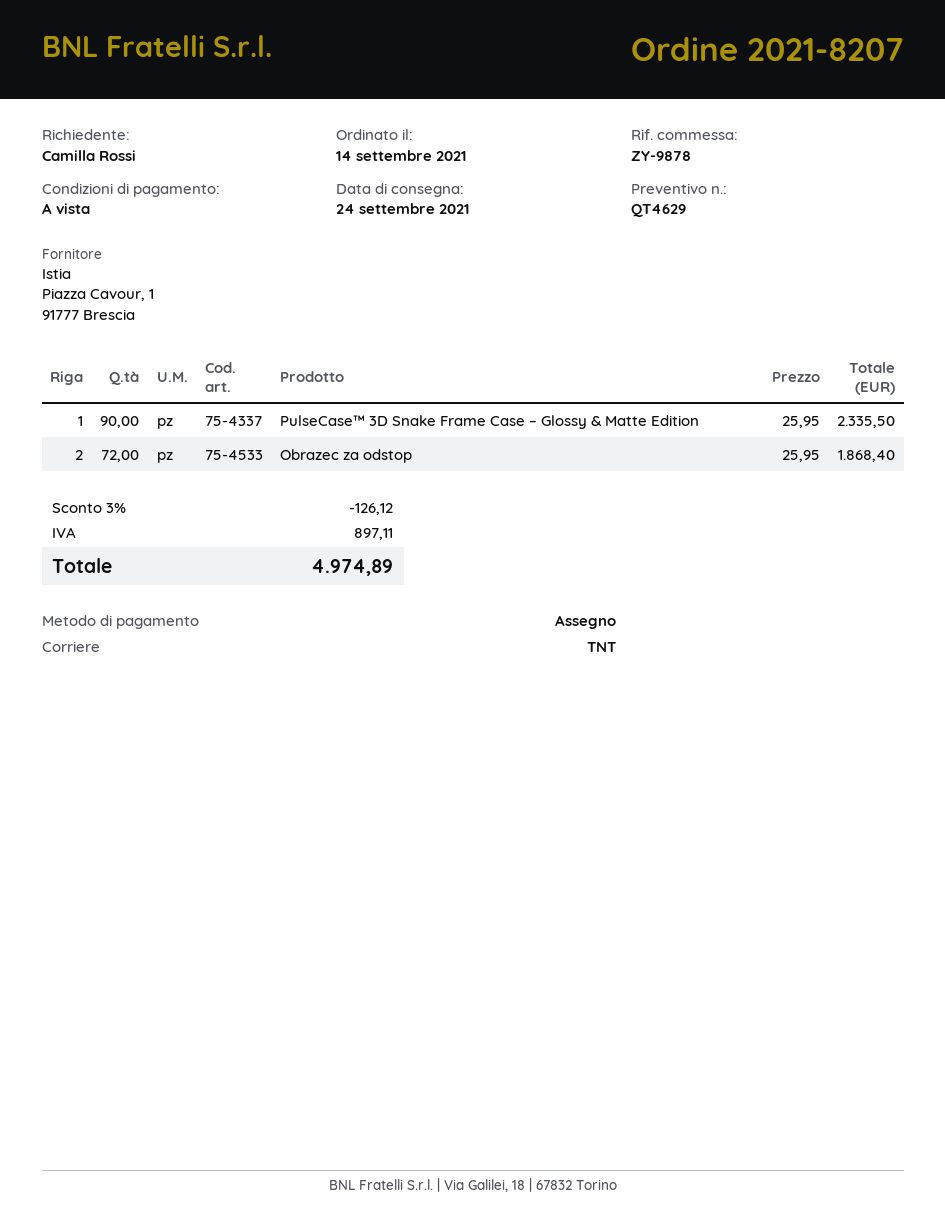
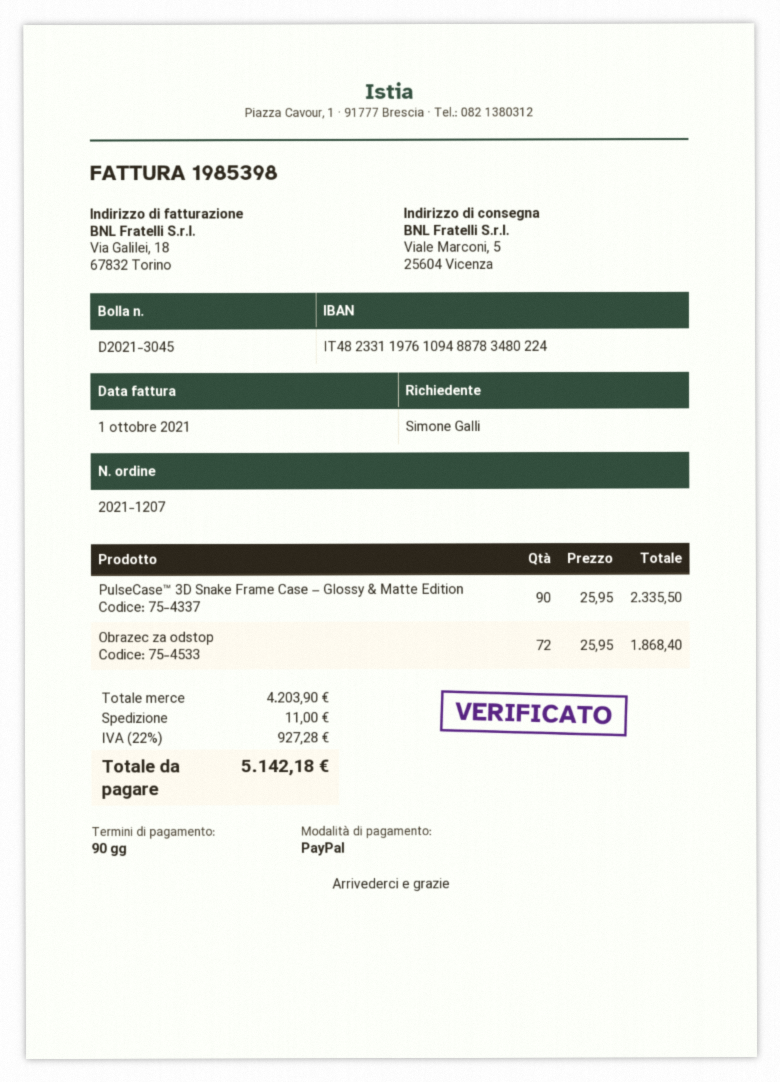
order number: 2021-8207 -> 2021-1207
payment terms: on receipt -> 90 days
ordered by: Camilla Rossi -> Simone Galli
payment method: cheque -> PayPal
discount: 3% = 126.12 -> none
shipping: none -> 11.00
tax: 897.11 -> 927.28
total: 4974.89 -> 5142.18

